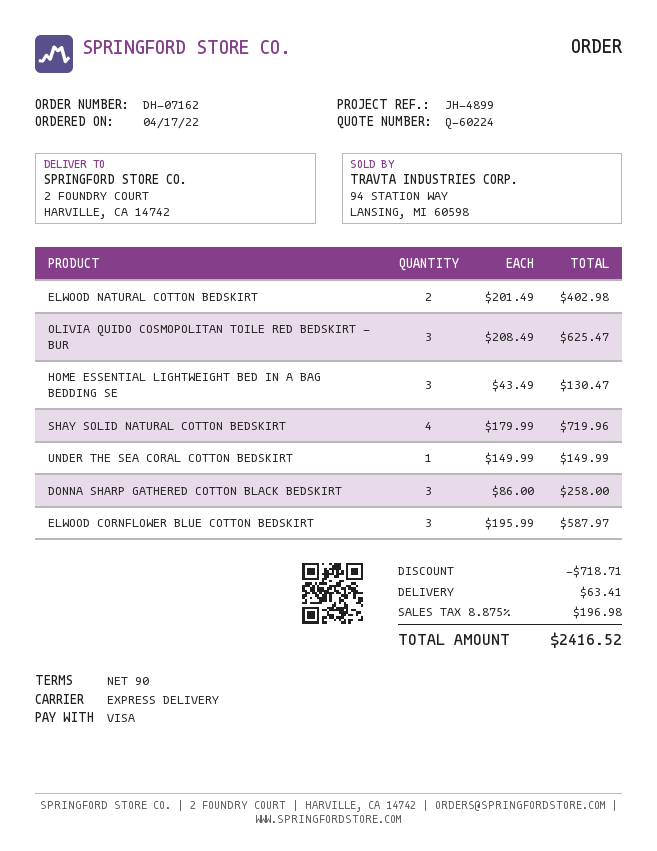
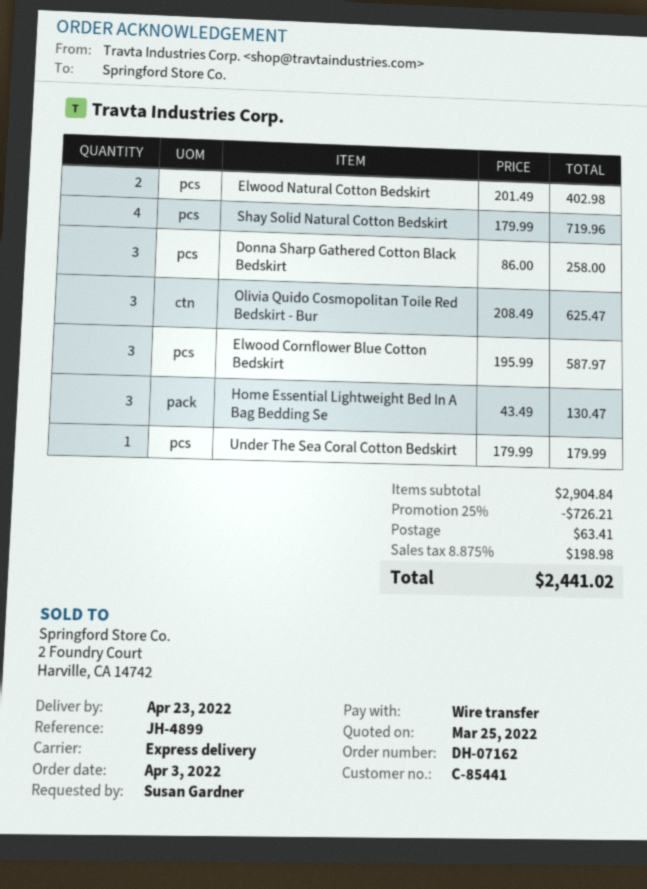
order date: 2022-04-17 -> 2022-04-03
payment method: Visa -> bank transfer
UNDER THE SEA CORAL COTTON BEDSKIRT: 1 x 149.99 = 149.99 -> 1 x 179.99 = 179.99
discount: 718.71 -> 726.21
tax: 8.875% = 196.98 -> 8.875% = 198.98
total: 2416.52 -> 2441.02

